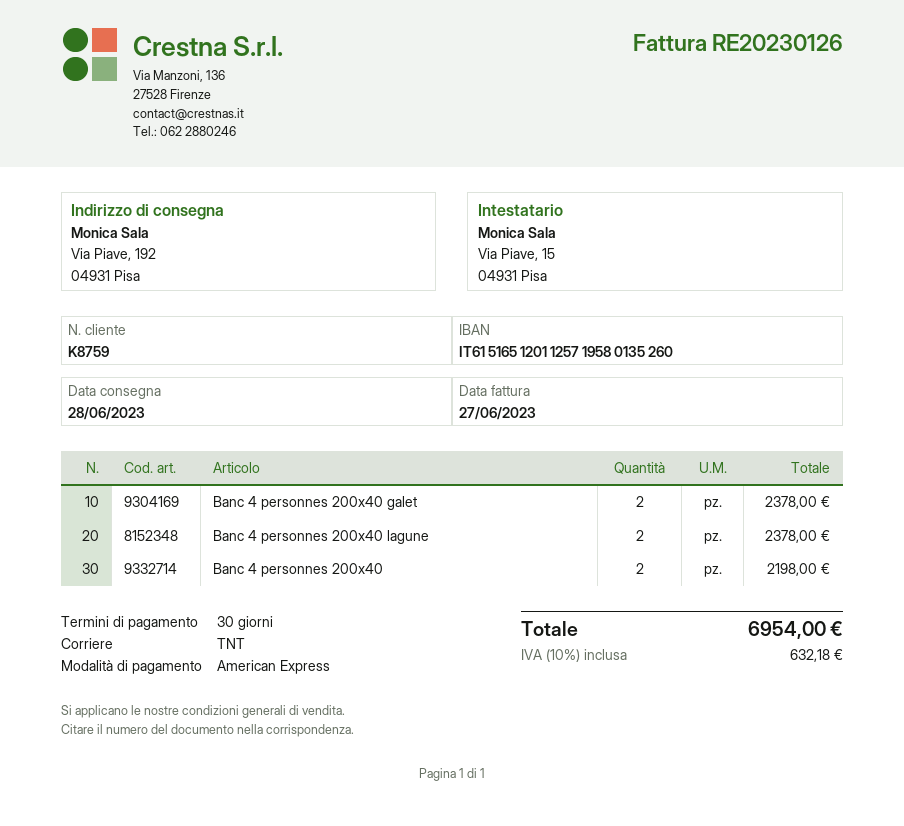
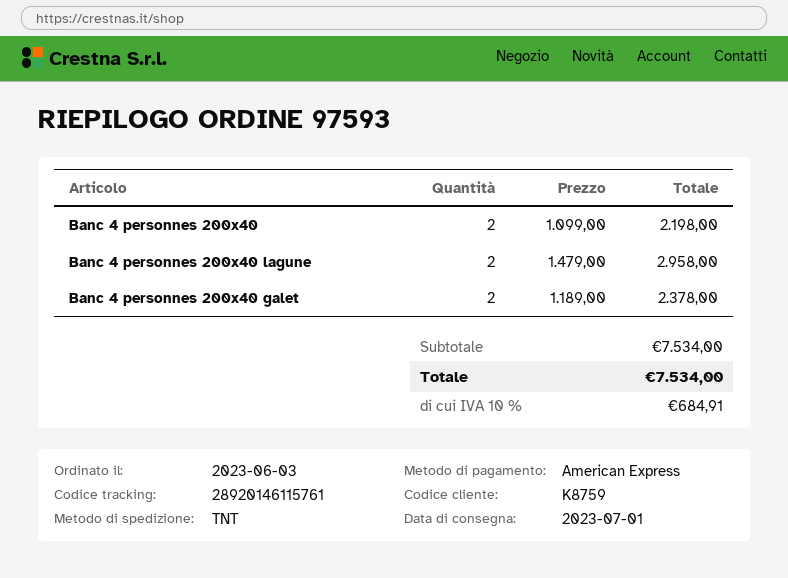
delivery date: 2023-06-28 -> 2023-07-01
Banc 4 personnes 200x40 lagune: 2 for 2378.00 -> 2 for 2958.00
tax: 10% = 632.18 -> 10% = 684.91
total: 6954.00 -> 7534.00

